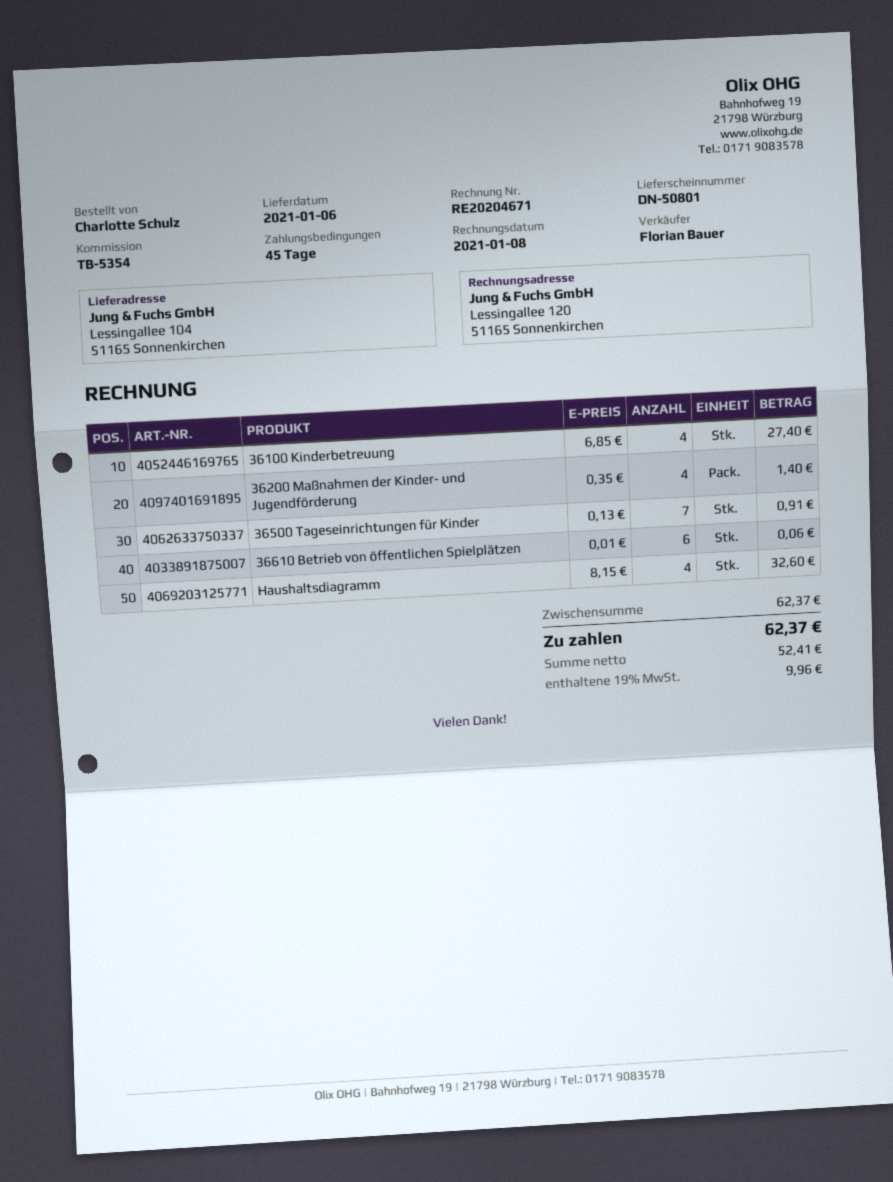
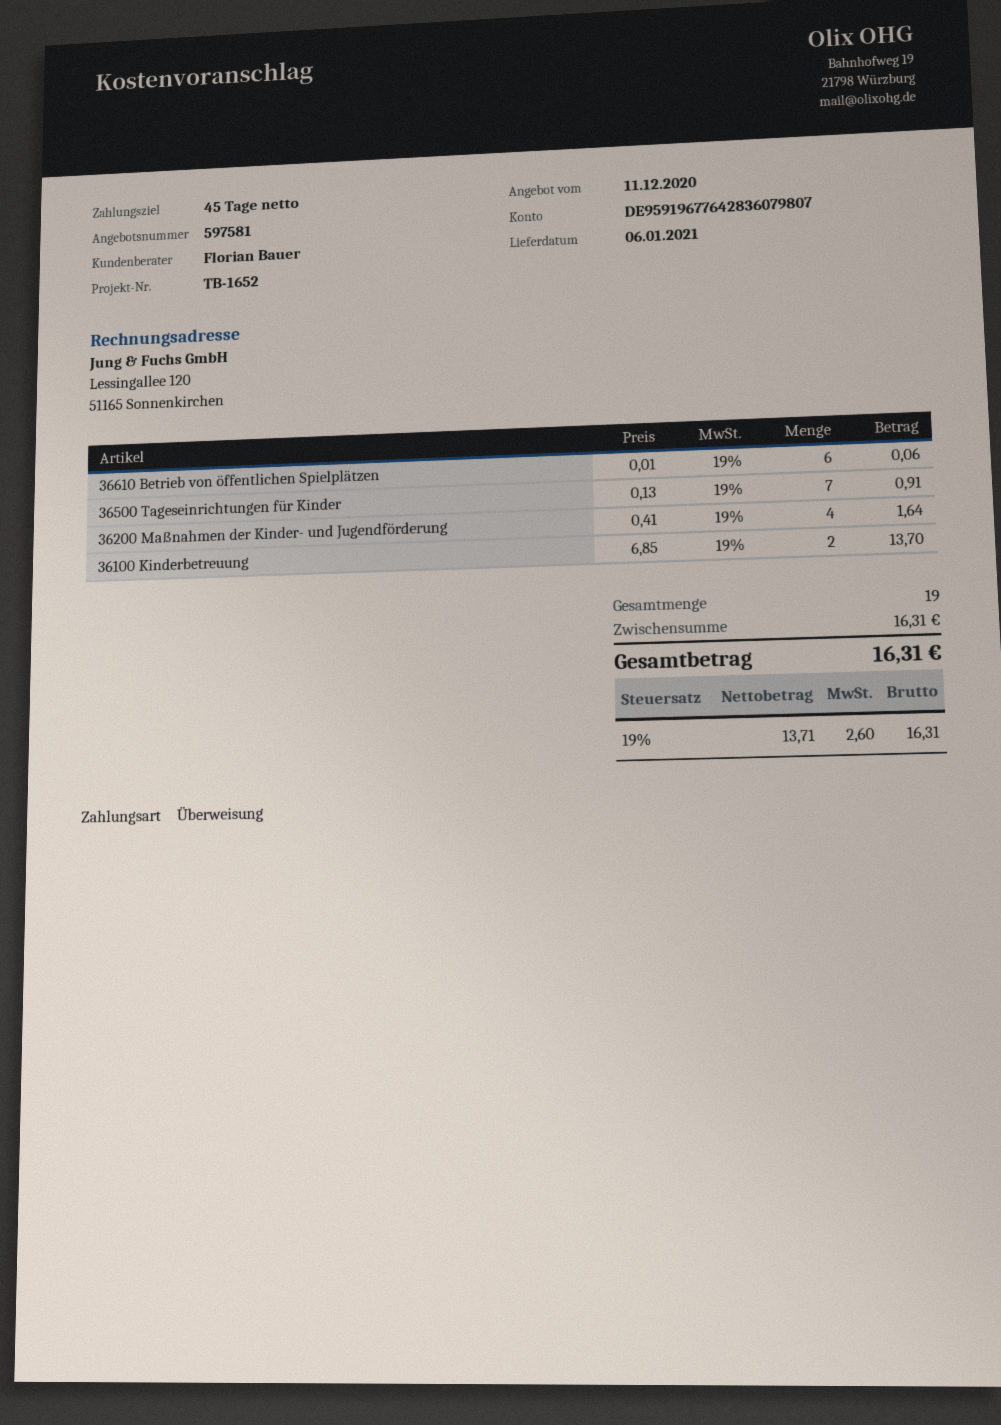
reference: TB-5354 -> TB-1652
36100 Kinderbetreuung: 4 x 6.85 = 27.40 -> 2 x 6.85 = 13.70
36200 Maßnahmen der Kinder- und Jugendförderung: 4 x 0.35 = 1.40 -> 4 x 0.41 = 1.64
Haushaltsdiagramm: 4 x 8.15 = 32.60 -> none
subtotal: 62.37 -> 16.31
net: 52.41 -> 13.71
tax: 19% = 9.96 -> 19% = 2.60
total: 62.37 -> 16.31

